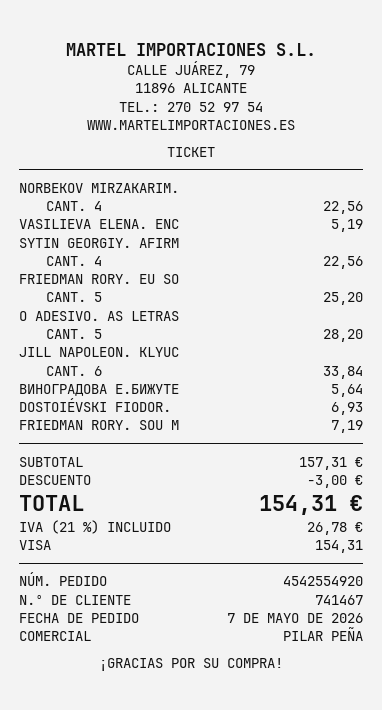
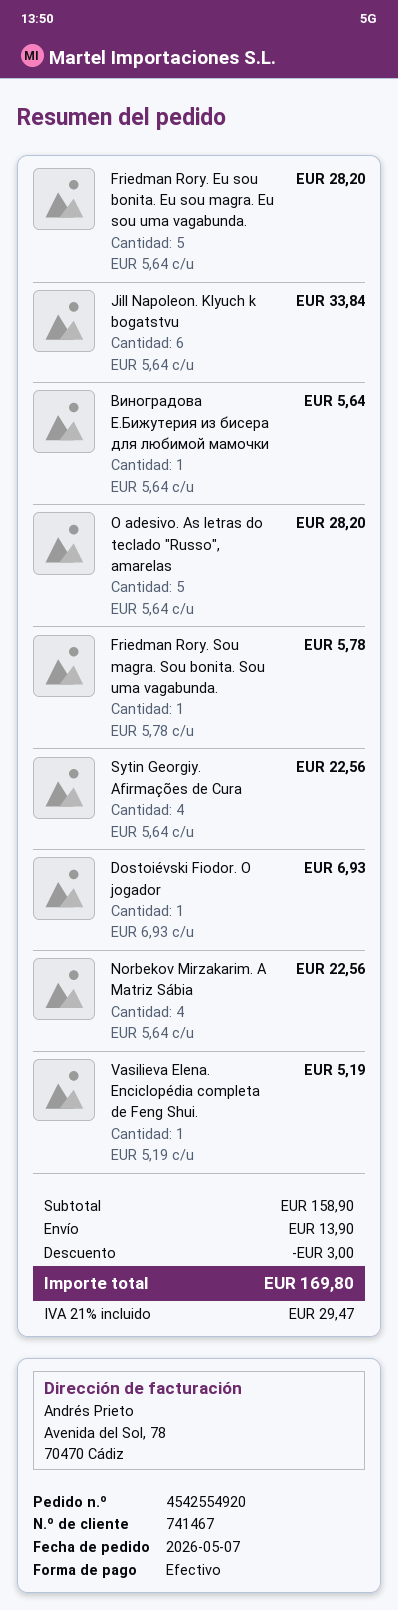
payment method: Visa -> cash
FRIEDMAN RORY. EU SO: 5 for 25.20 -> 5 for 28.20
FRIEDMAN RORY. SOU M: 1 for 7.19 -> 1 for 5.78
subtotal: 157.31 -> 158.90
shipping: none -> 13.90
tax: 21% = 26.78 -> 21% = 29.47
total: 154.31 -> 169.80

